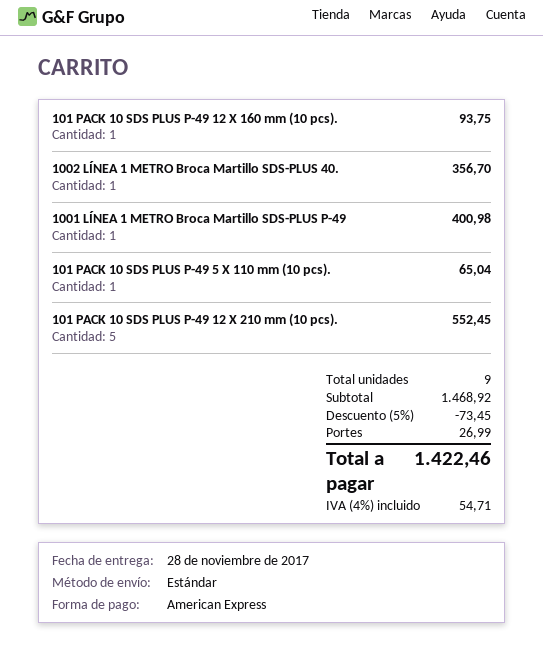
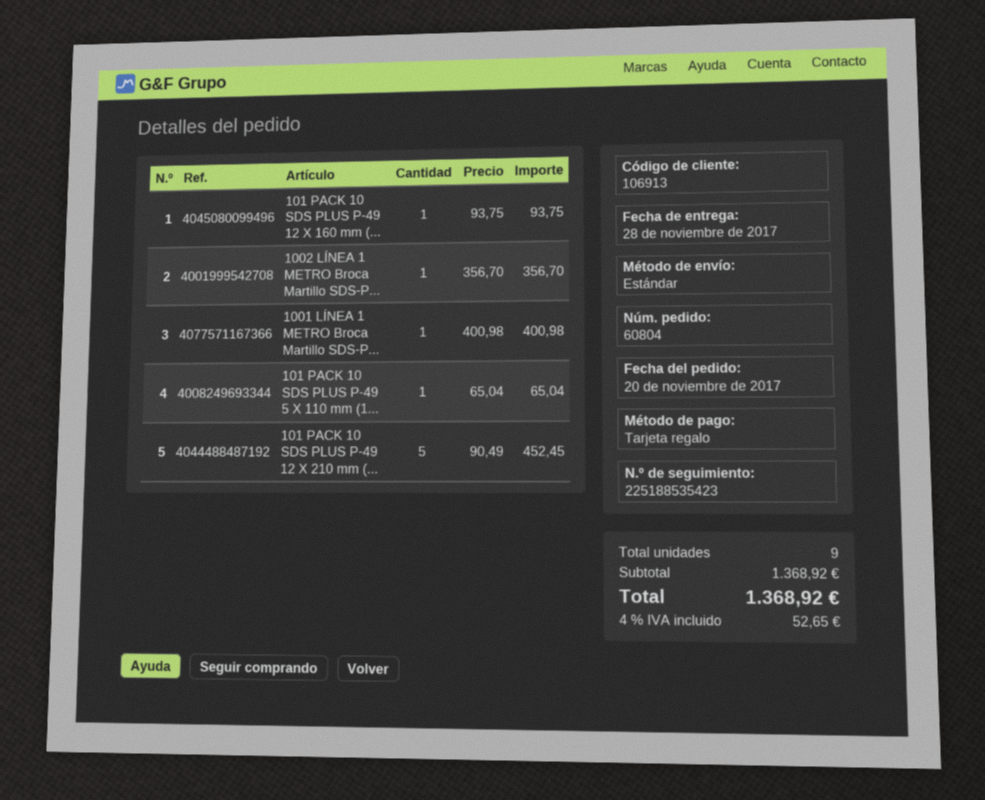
payment method: American Express -> gift card
101 PACK 10 SDS PLUS P-49 12 X 210 mm (10 pcs).: 5 for 552.45 -> 5 for 452.45
subtotal: 1468.92 -> 1368.92
discount: 5% = 73.45 -> none
shipping: 26.99 -> none
tax: 4% = 54.71 -> 4% = 52.65
total: 1422.46 -> 1368.92

